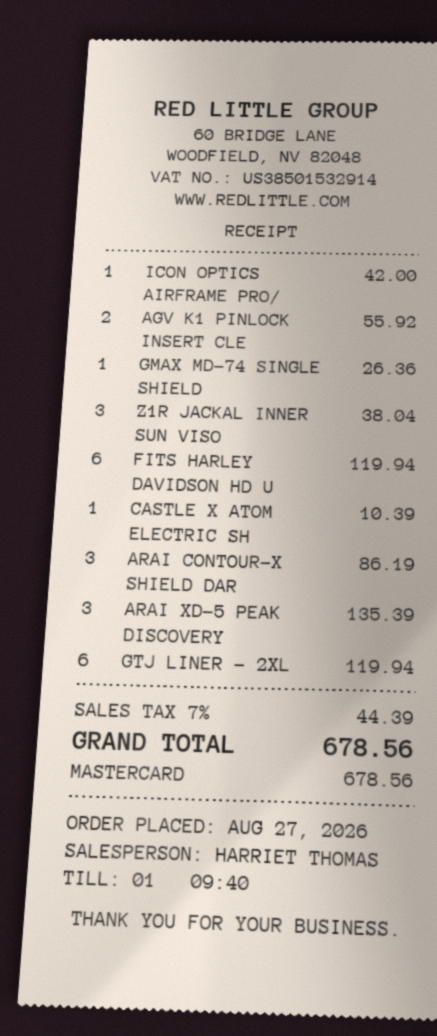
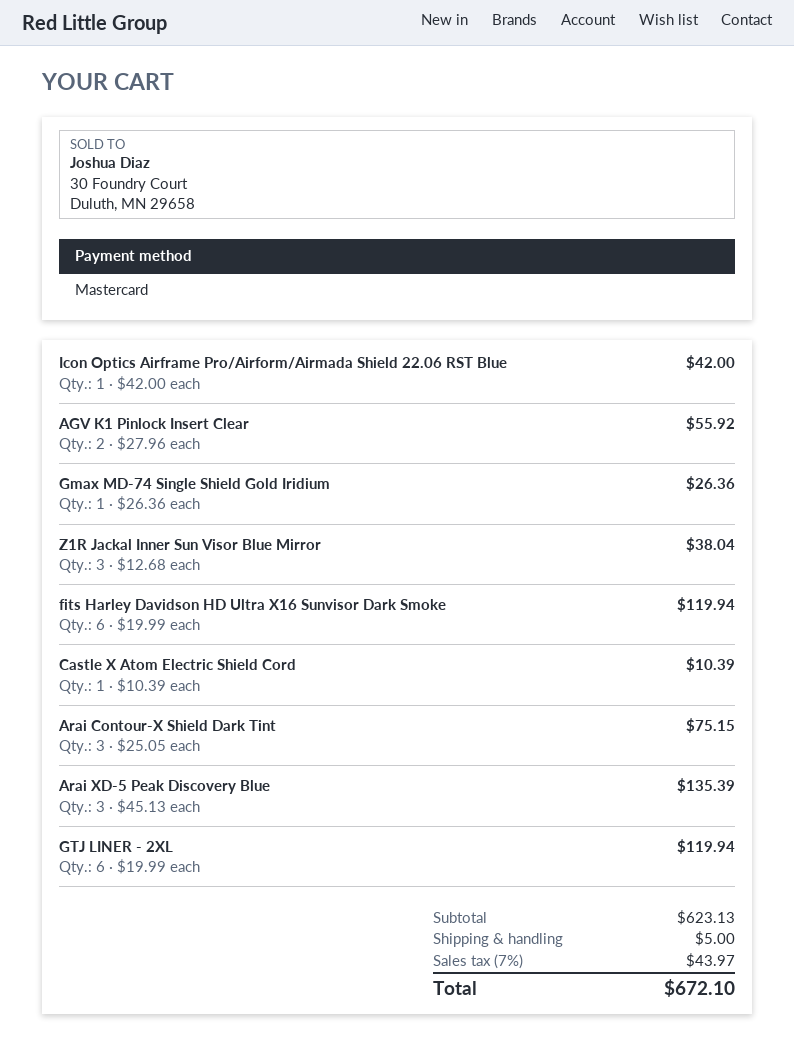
ARAI CONTOUR-X SHIELD DAR: 3 for 86.19 -> 3 for 75.15
shipping: none -> 5.00
tax: 7% = 44.39 -> 7% = 43.97
total: 678.56 -> 672.10

